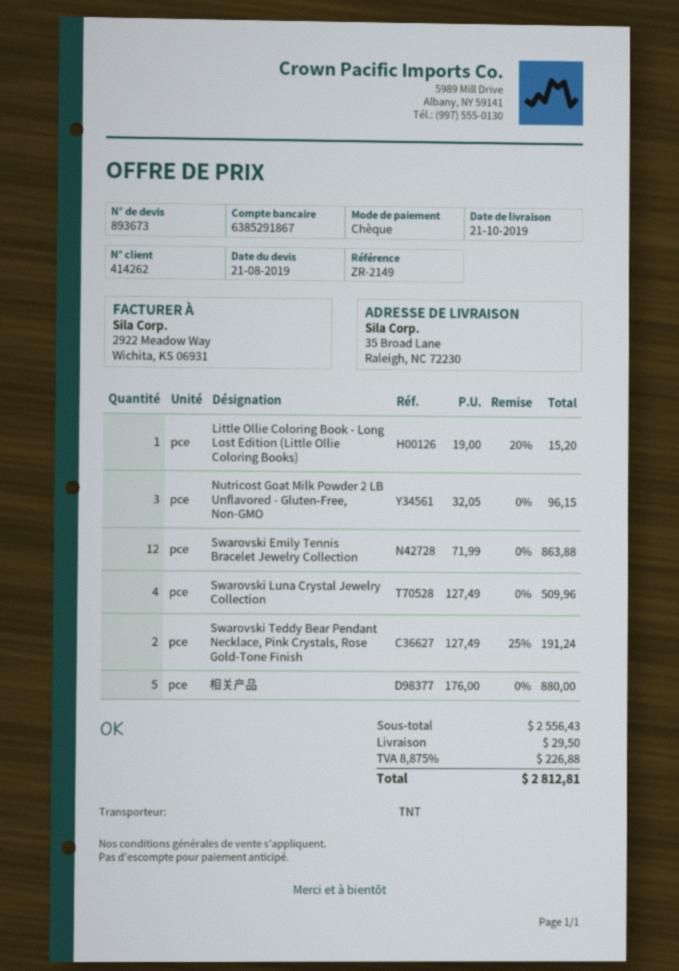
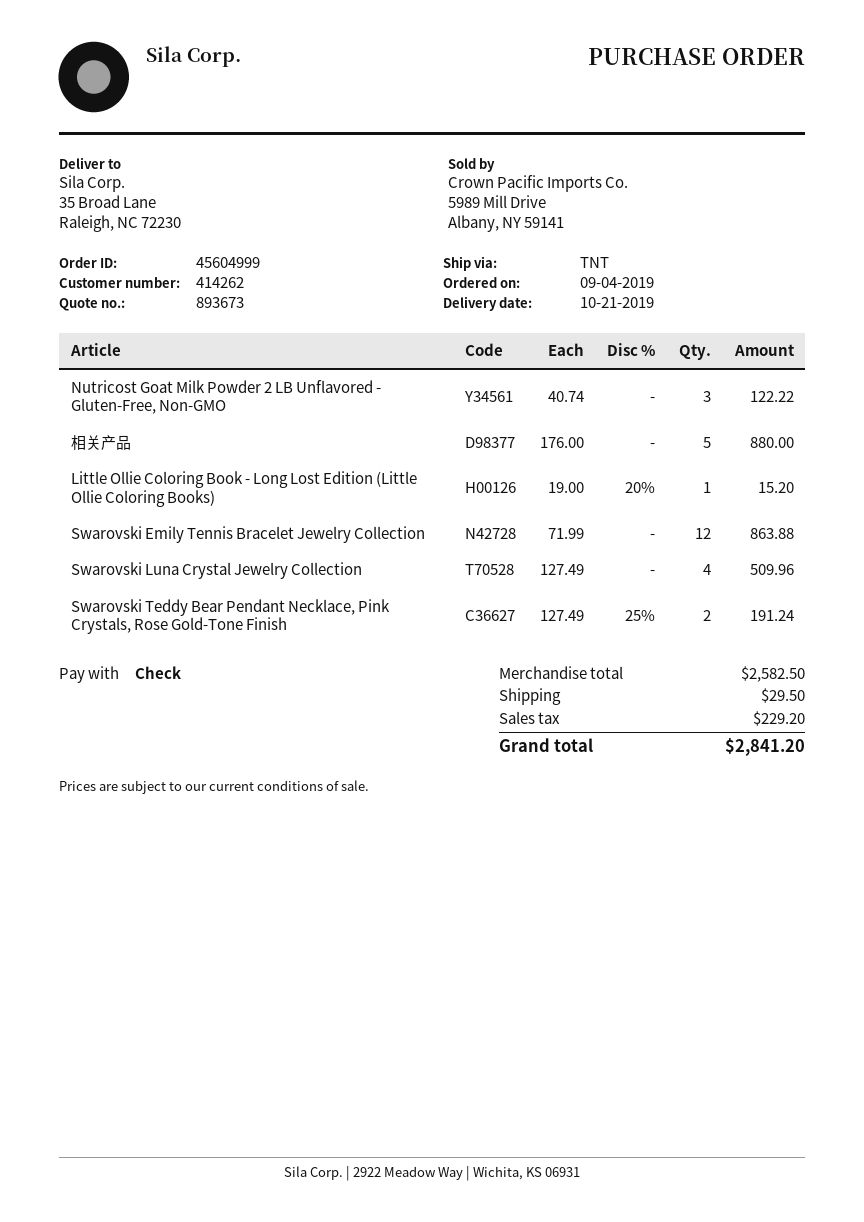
Nutricost Goat Milk Powder 2 LB Unflavored - Gluten-Free, Non-GMO: 3 x 32.05 = 96.15 -> 3 x 40.74 = 122.22
subtotal: 2556.43 -> 2582.50
tax: 226.88 -> 229.20
total: 2812.81 -> 2841.20

